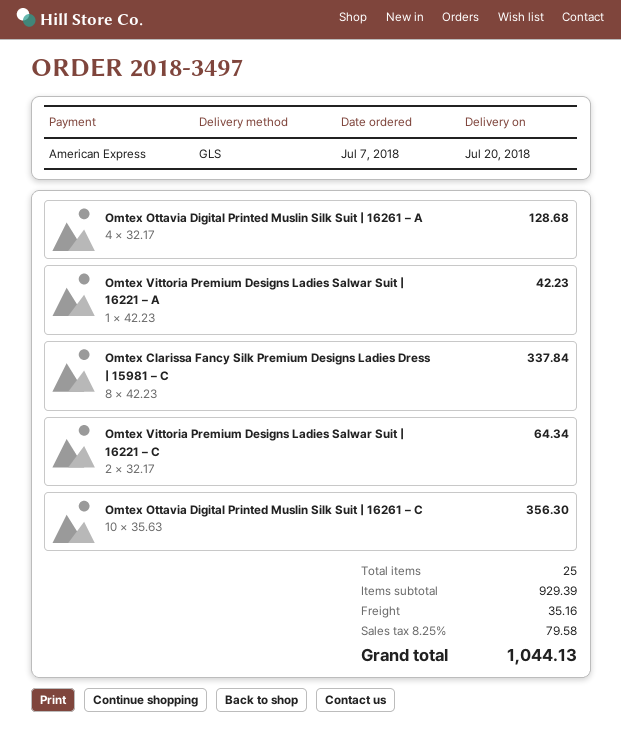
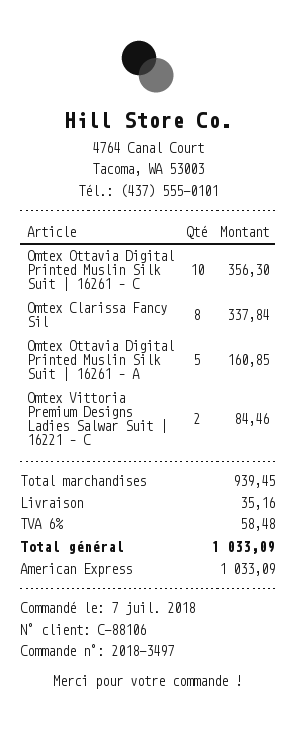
Omtex Ottavia Digital Printed Muslin Silk Suit | 16261 – A: 4 for 128.68 -> 5 for 160.85
Omtex Vittoria Premium Designs Ladies Salwar Suit | 16221 – A: 1 for 42.23 -> none
Omtex Vittoria Premium Designs Ladies Salwar Suit | 16221 – C: 2 for 64.34 -> 2 for 84.46
subtotal: 929.39 -> 939.45
tax: 8.25% = 79.58 -> 6% = 58.48
total: 1044.13 -> 1033.09

